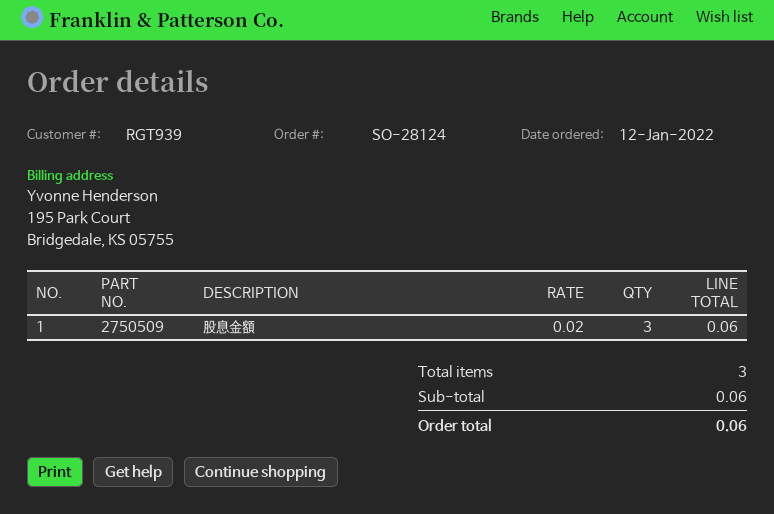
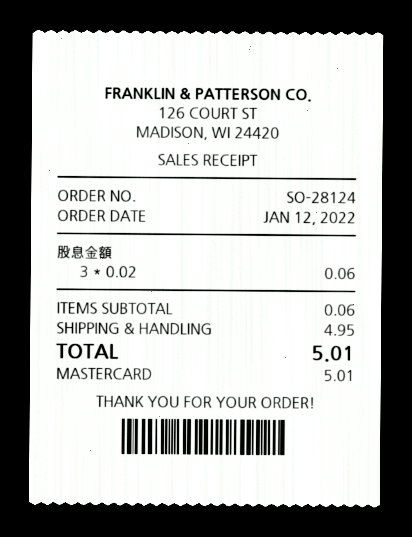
shipping: none -> 4.95
total: 0.06 -> 5.01

